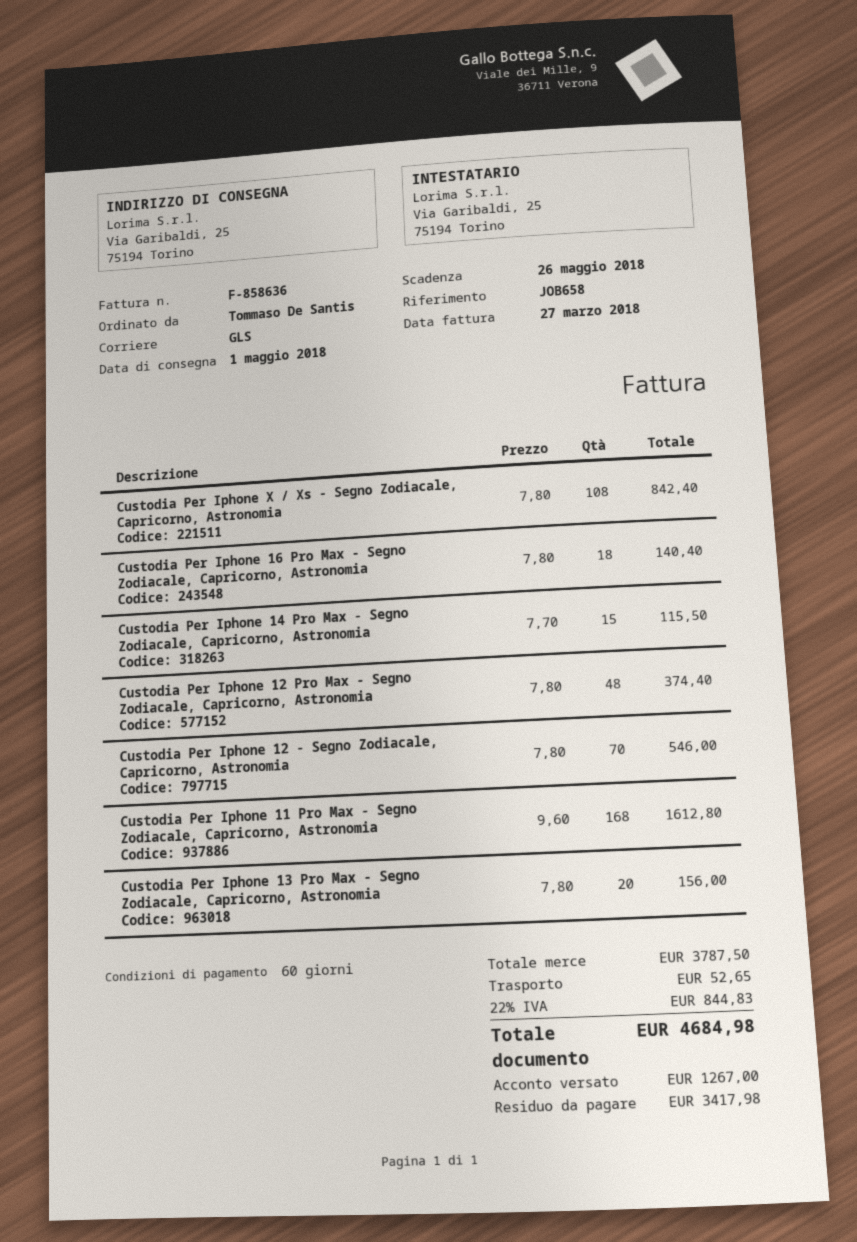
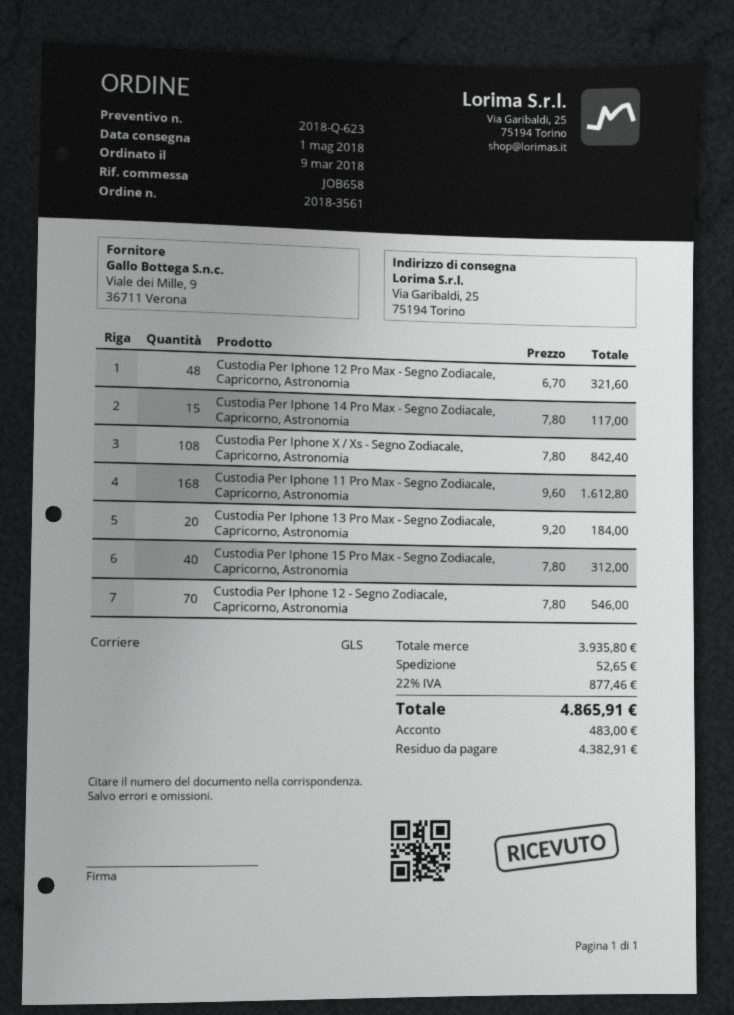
Custodia Per Iphone 16 Pro Max - Segno Zodiacale, Capricorno, Astronomia: 18 x 7.80 = 140.40 -> none
Custodia Per Iphone 14 Pro Max - Segno Zodiacale, Capricorno, Astronomia: 15 x 7.70 = 115.50 -> 15 x 7.80 = 117.00
Custodia Per Iphone 12 Pro Max - Segno Zodiacale, Capricorno, Astronomia: 48 x 7.80 = 374.40 -> 48 x 6.70 = 321.60
Custodia Per Iphone 13 Pro Max - Segno Zodiacale, Capricorno, Astronomia: 20 x 7.80 = 156.00 -> 20 x 9.20 = 184.00
Custodia Per Iphone 15 Pro Max - Segno Zodiacale, Capricorno, Astronomia: none -> 40 x 7.80 = 312.00
subtotal: 3787.50 -> 3935.80
tax: 22% = 844.83 -> 22% = 877.46
total: 4684.98 -> 4865.91
deposit: 1267.00 -> 483.00
balance: 3417.98 -> 4382.91

